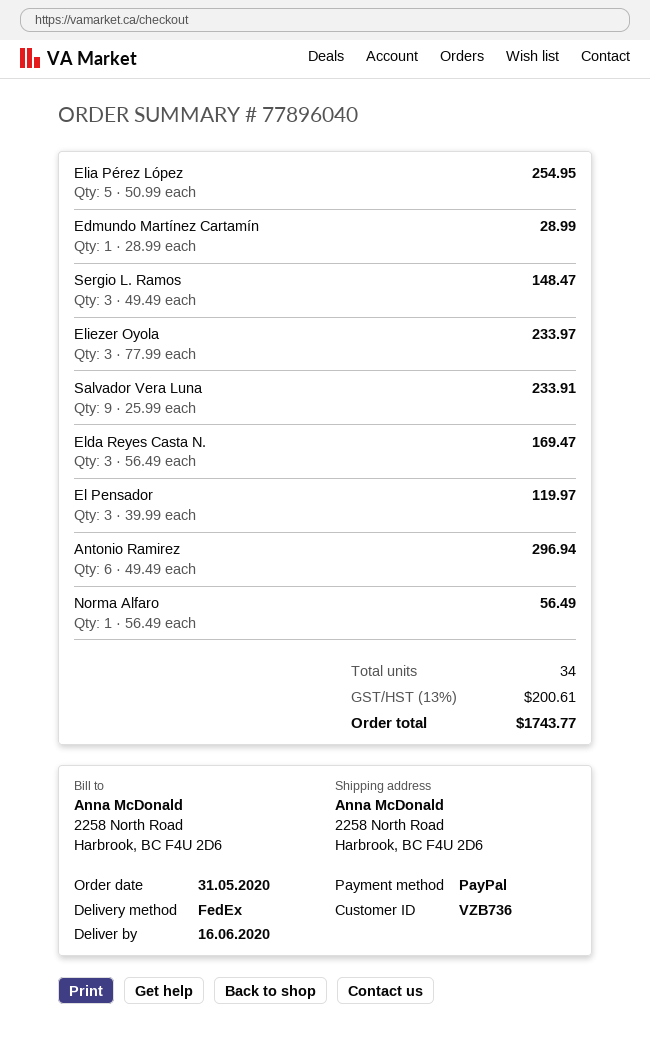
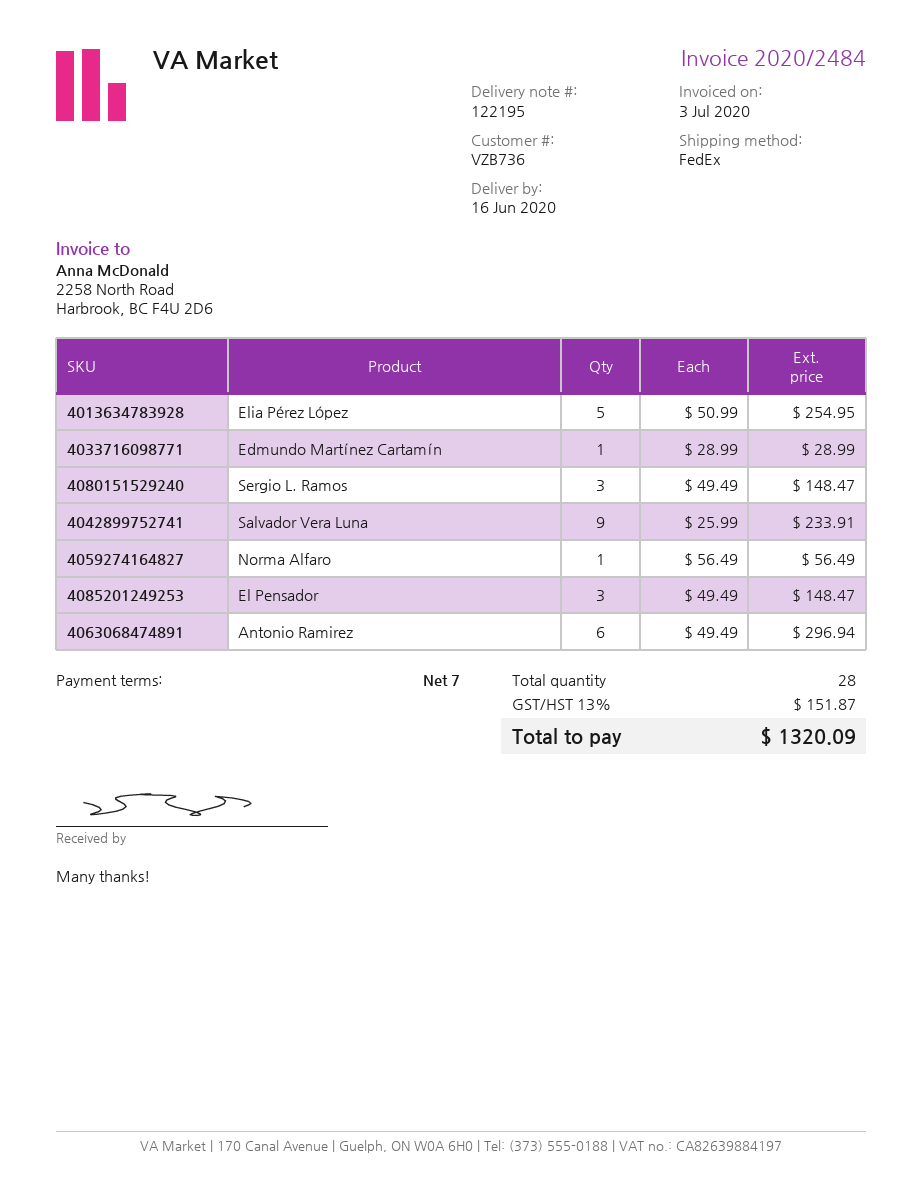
Eliezer Oyola: 3 x 77.99 = 233.97 -> none
Elda Reyes Casta N.: 3 x 56.49 = 169.47 -> none
El Pensador: 3 x 39.99 = 119.97 -> 3 x 49.49 = 148.47
total quantity: 34 -> 28
tax: 13% = 200.61 -> 13% = 151.87
total: 1743.77 -> 1320.09

